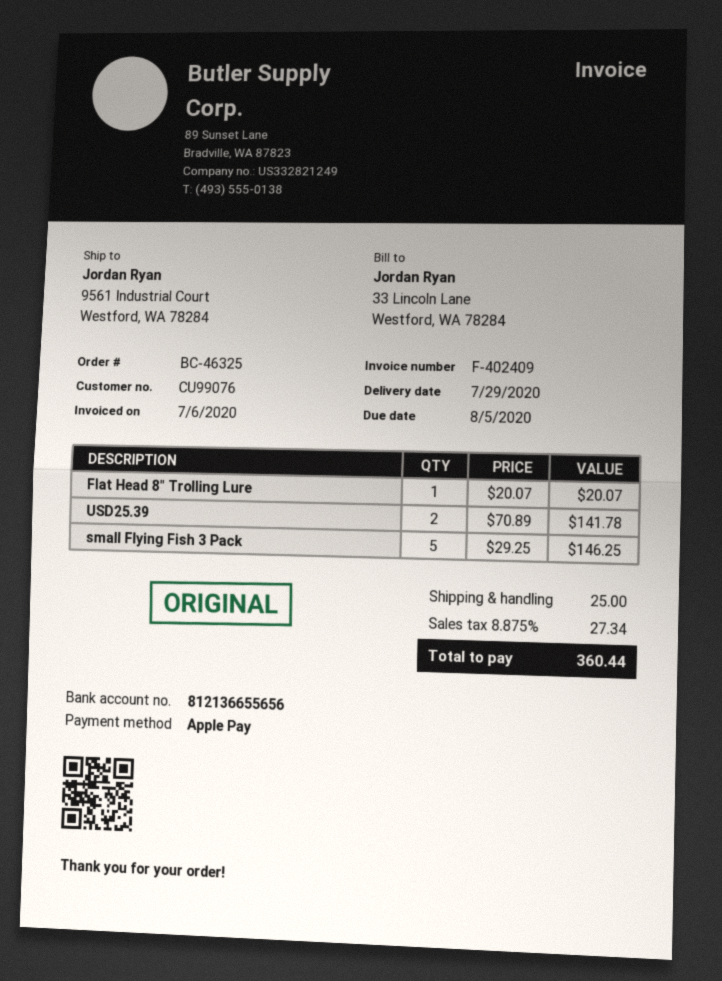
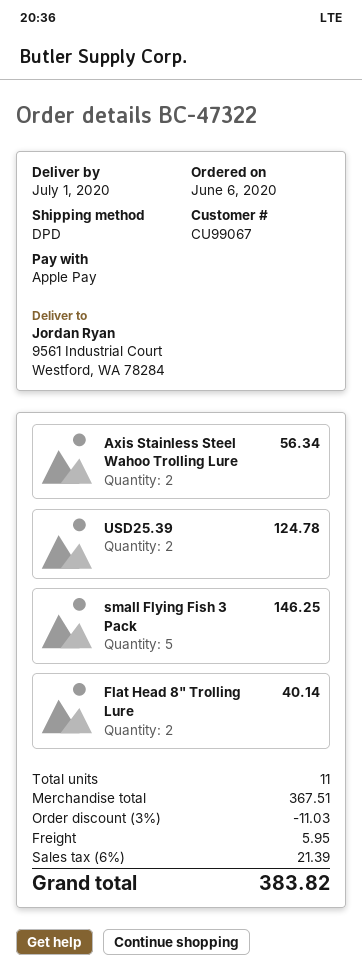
order number: BC-46325 -> BC-47322
delivery date: 2020-07-29 -> 2020-07-01
customer number: CU99076 -> CU99067
Flat Head 8" Trolling Lure: 1 for 20.07 -> 2 for 40.14
USD25.39: 2 for 141.78 -> 2 for 124.78
Axis Stainless Steel Wahoo Trolling Lure: none -> 2 for 56.34
discount: none -> 3% = 11.03
shipping: 25.00 -> 5.95
tax: 8.875% = 27.34 -> 6% = 21.39
total: 360.44 -> 383.82

